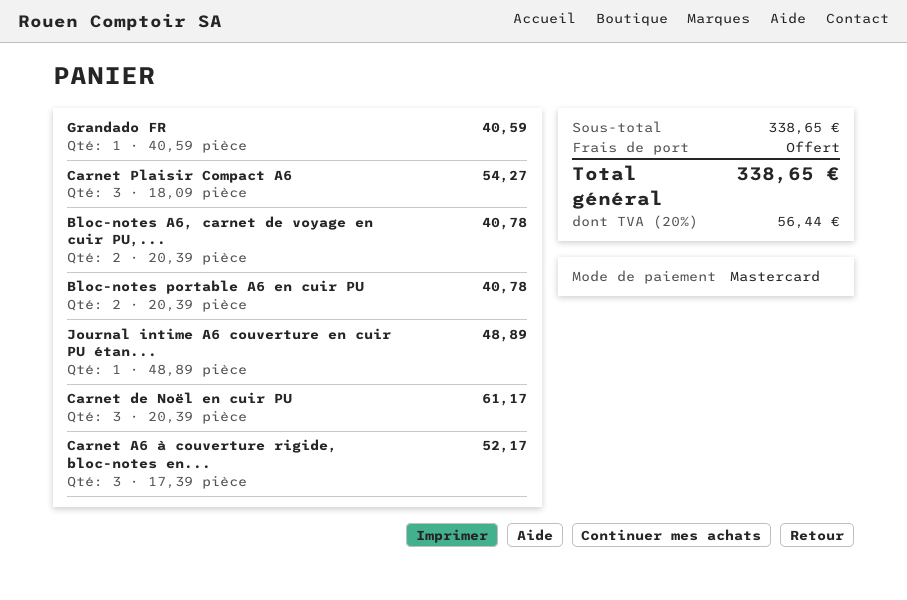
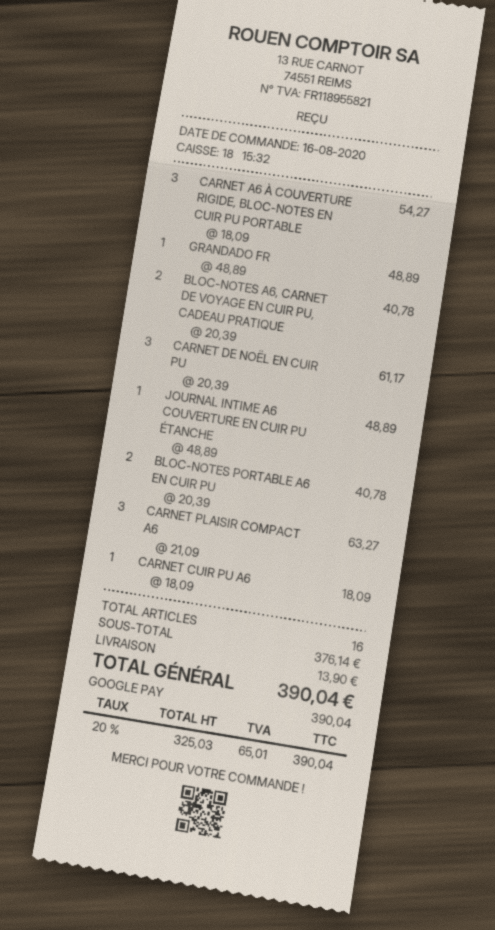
payment method: Mastercard -> Google Pay
Grandado FR: 1 x 40.59 = 40.59 -> 1 x 48.89 = 48.89
Carnet Plaisir Compact A6: 3 x 18.09 = 54.27 -> 3 x 21.09 = 63.27
Carnet A6 à couverture rigide, bloc-notes en...: 3 x 17.39 = 52.17 -> 3 x 18.09 = 54.27
CARNET CUIR PU A6: none -> 1 x 18.09 = 18.09
subtotal: 338.65 -> 376.14
shipping: 0.00 -> 13.90
tax: 20% = 56.44 -> 20% = 65.01
total: 338.65 -> 390.04

